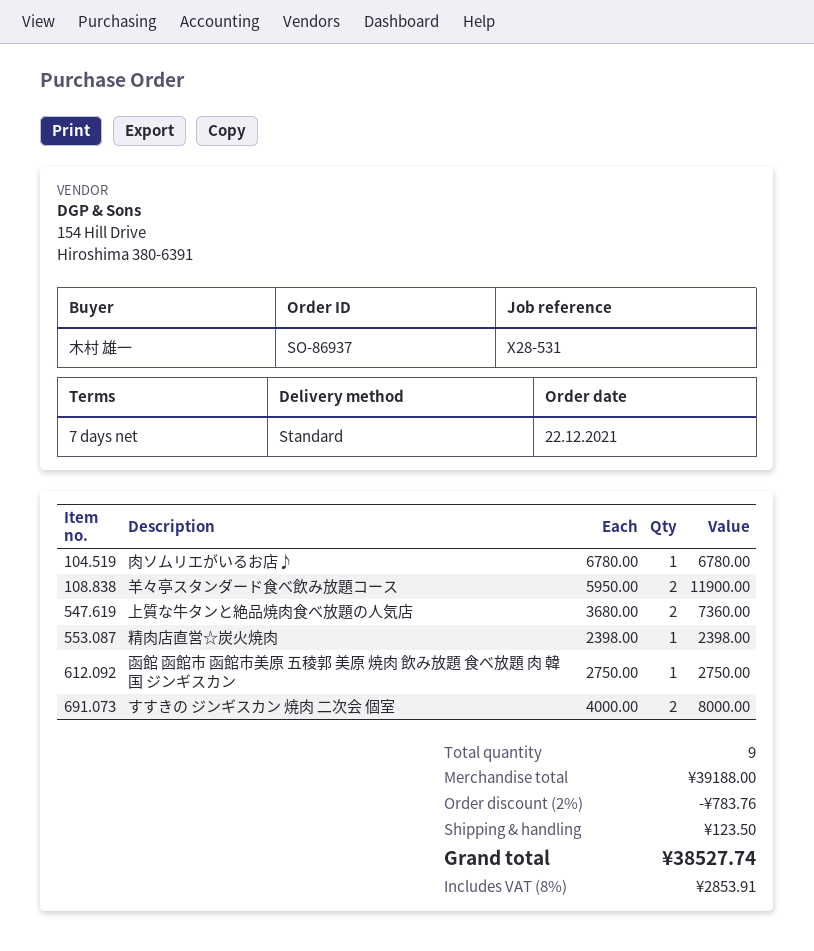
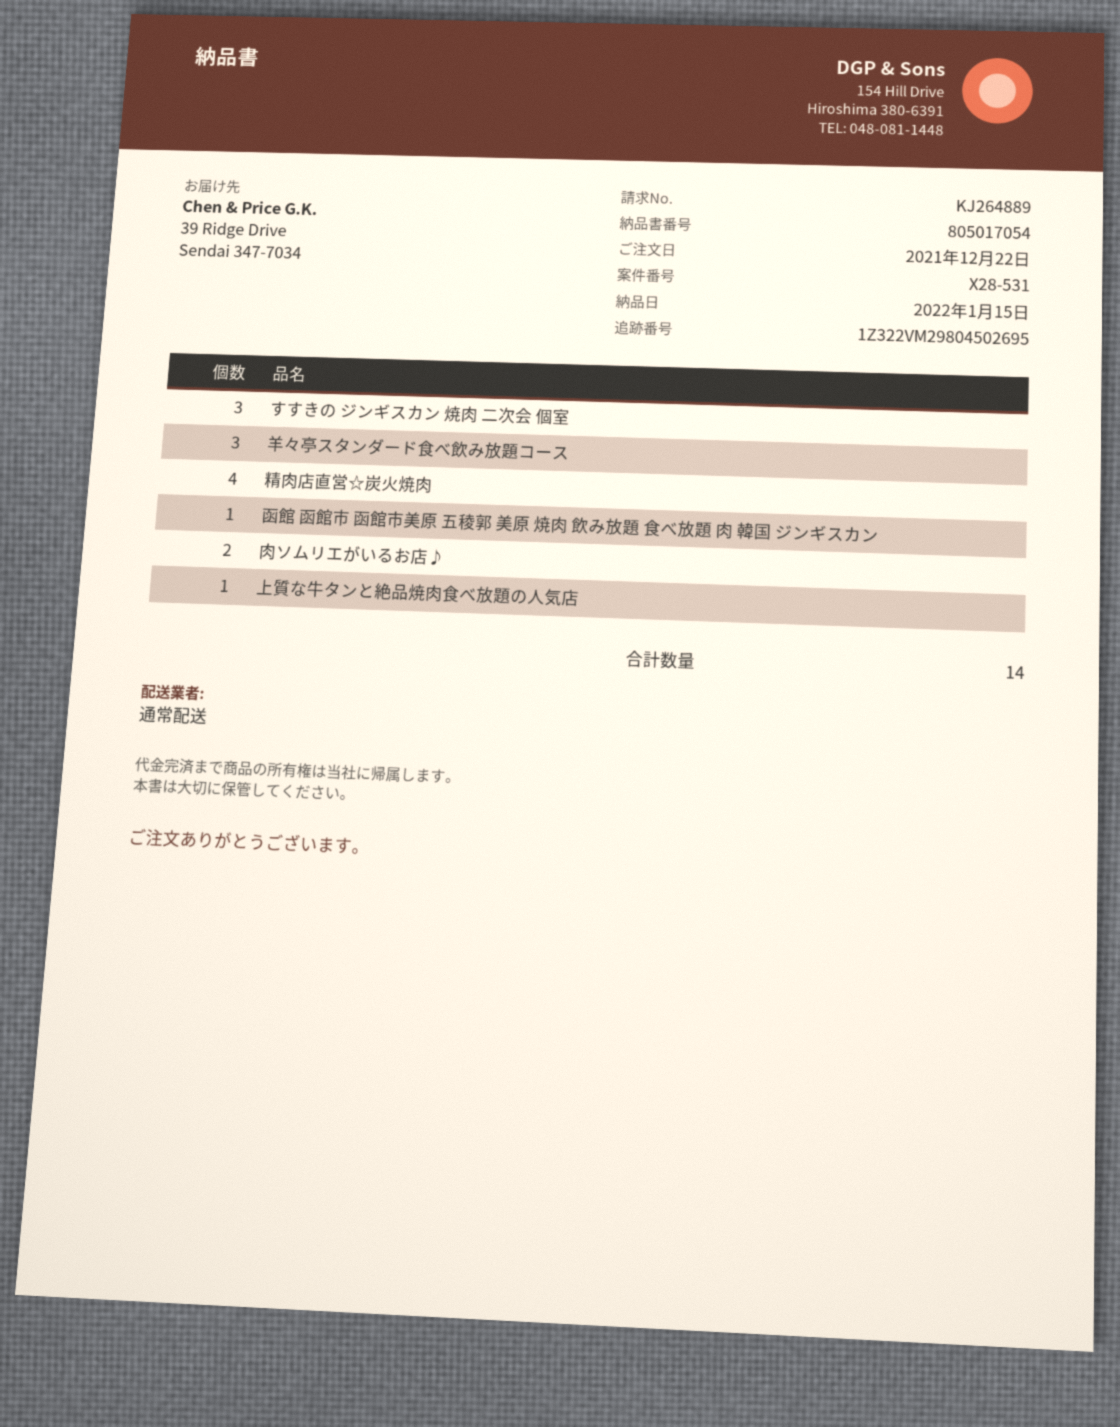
肉ソムリエがいるお店♪: 1 -> 2
羊々亭スタンダード食べ飲み放題コース: 2 -> 3
上質な牛タンと絶品焼肉食べ放題の人気店: 2 -> 1
精肉店直営☆炭火焼肉: 1 -> 4
すすきの ジンギスカン 焼肉 二次会 個室: 2 -> 3
total quantity: 9 -> 14

